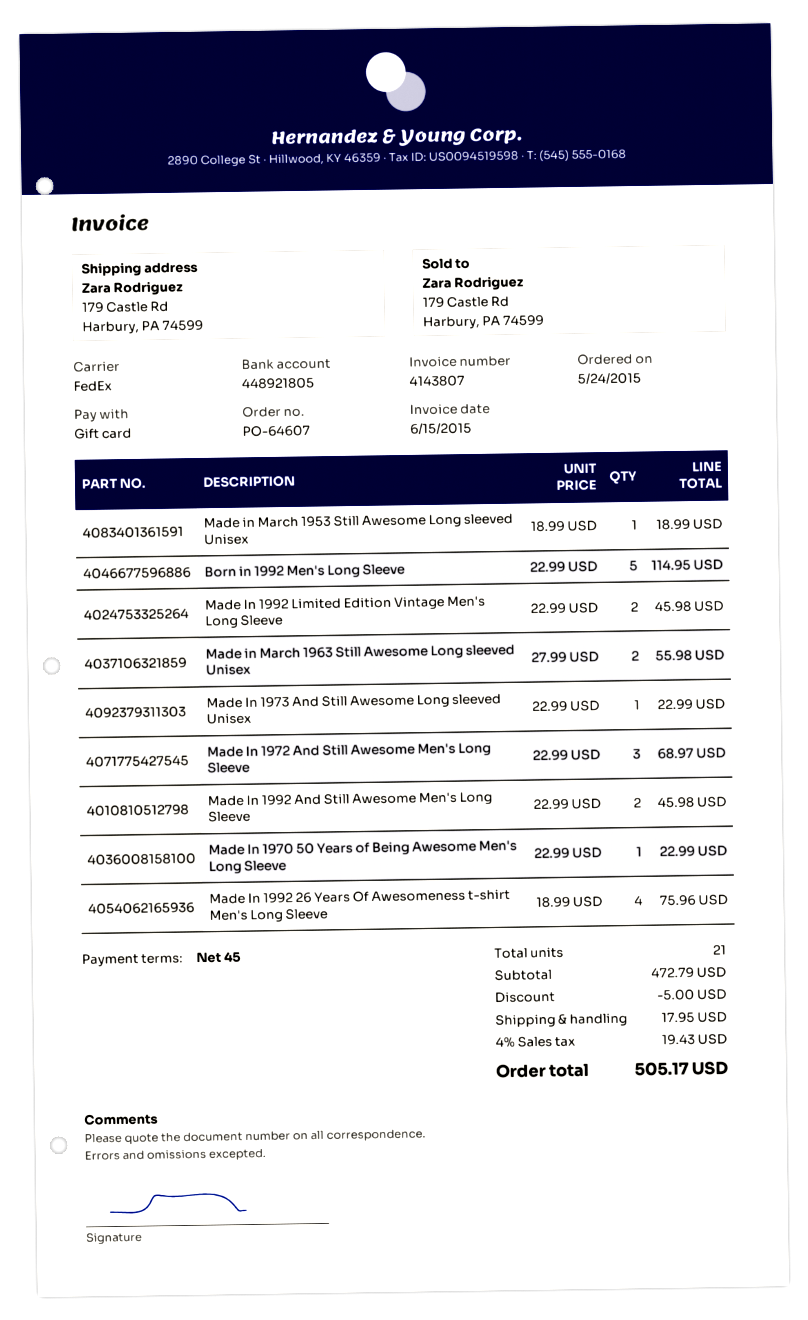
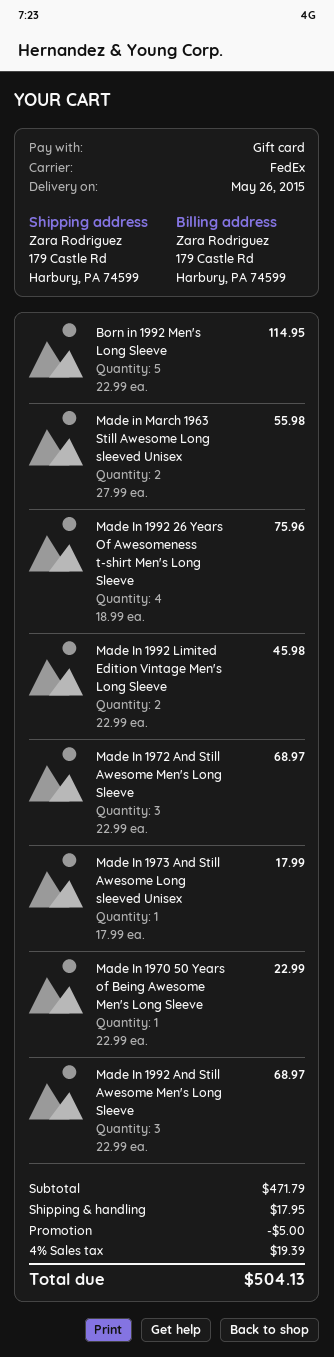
Made in March 1953 Still Awesome Long sleeved Unisex: 1 x 18.99 = 18.99 -> none
Made In 1973 And Still Awesome Long sleeved Unisex: 1 x 22.99 = 22.99 -> 1 x 17.99 = 17.99
Made In 1992 And Still Awesome Men's Long Sleeve: 2 x 22.99 = 45.98 -> 3 x 22.99 = 68.97
subtotal: 472.79 -> 471.79
tax: 4% = 19.43 -> 4% = 19.39
total: 505.17 -> 504.13

